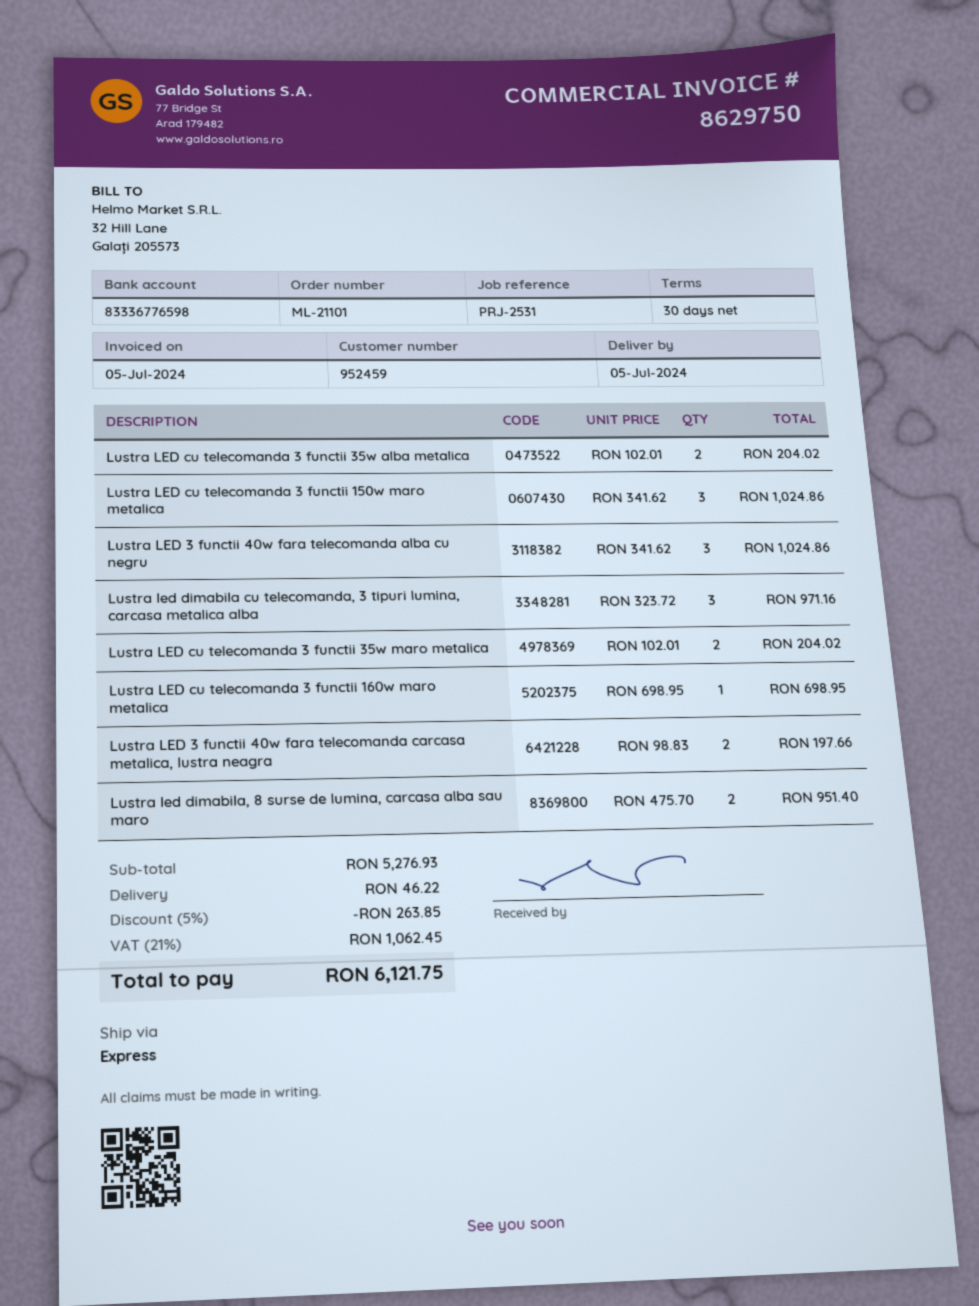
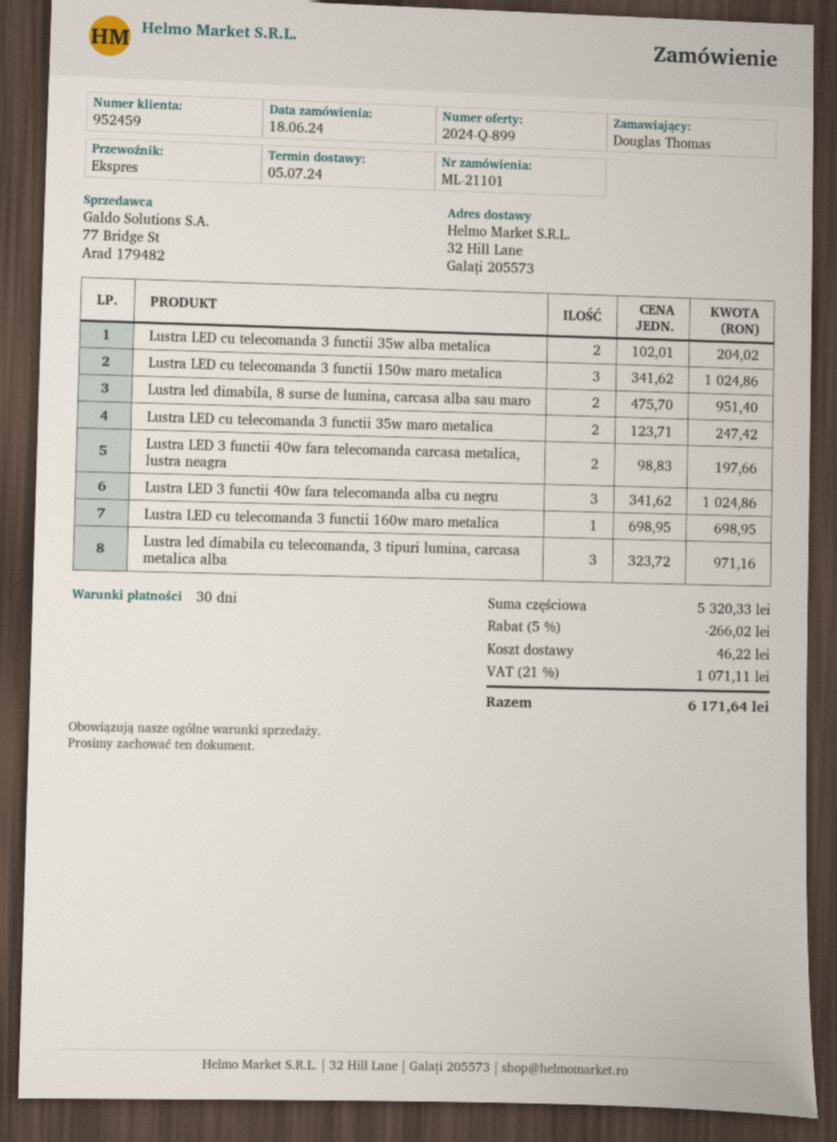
Lustra LED cu telecomanda 3 functii 35w maro metalica: 2 x 102.01 = 204.02 -> 2 x 123.71 = 247.42
subtotal: 5276.93 -> 5320.33
discount: 5% = 263.85 -> 5% = 266.02
tax: 21% = 1062.45 -> 21% = 1071.11
total: 6121.75 -> 6171.64

